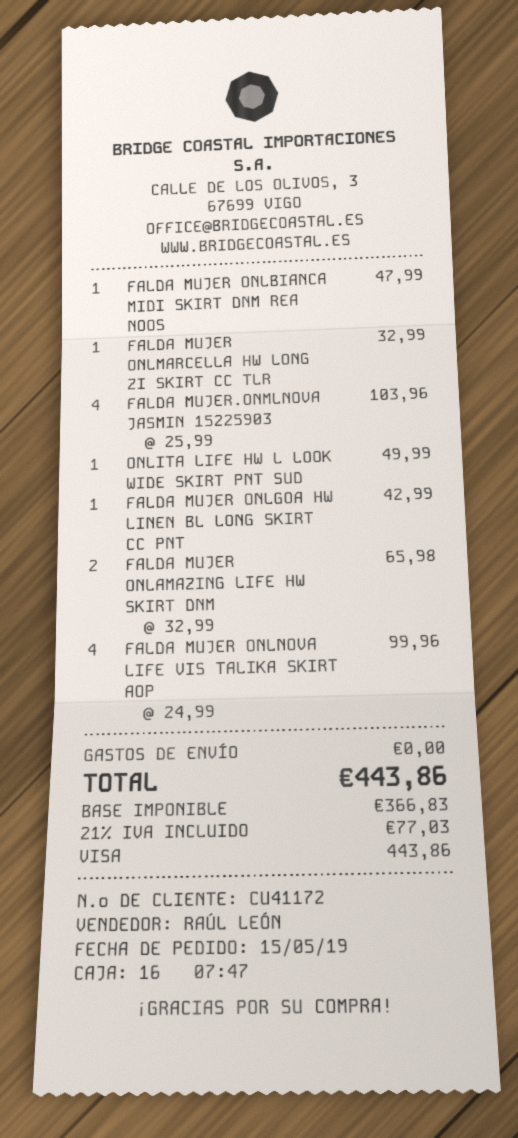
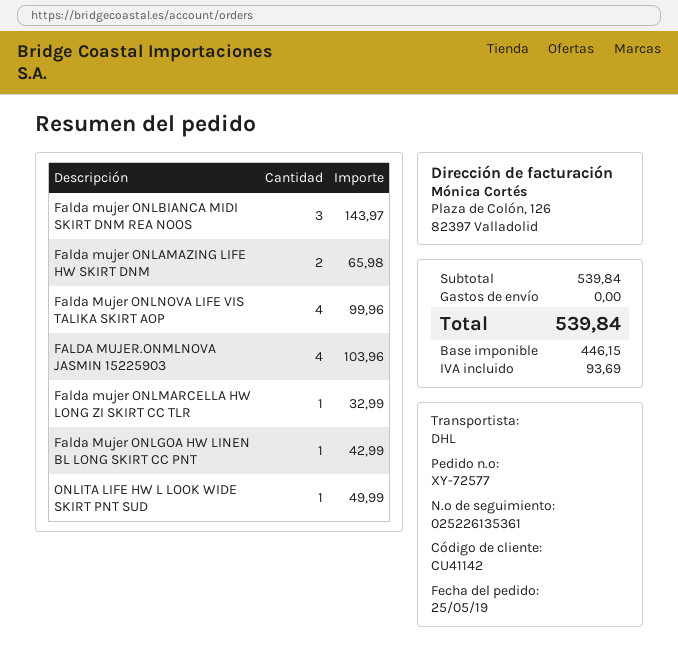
order date: 2019-05-15 -> 2019-05-25
customer number: CU41172 -> CU41142
FALDA MUJER ONLBIANCA MIDI SKIRT DNM REA NOOS: 1 for 47.99 -> 3 for 143.97
net: 366.83 -> 446.15
tax: 77.03 -> 93.69
total: 443.86 -> 539.84

